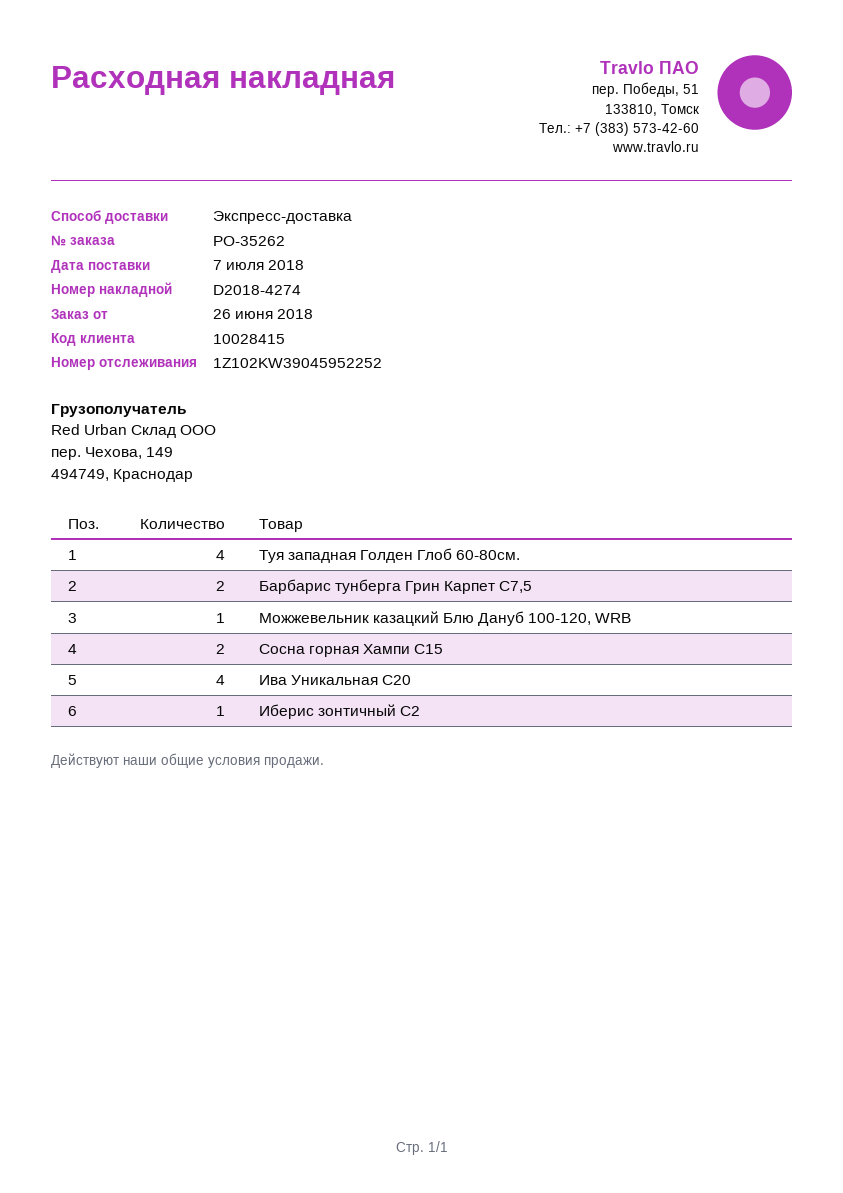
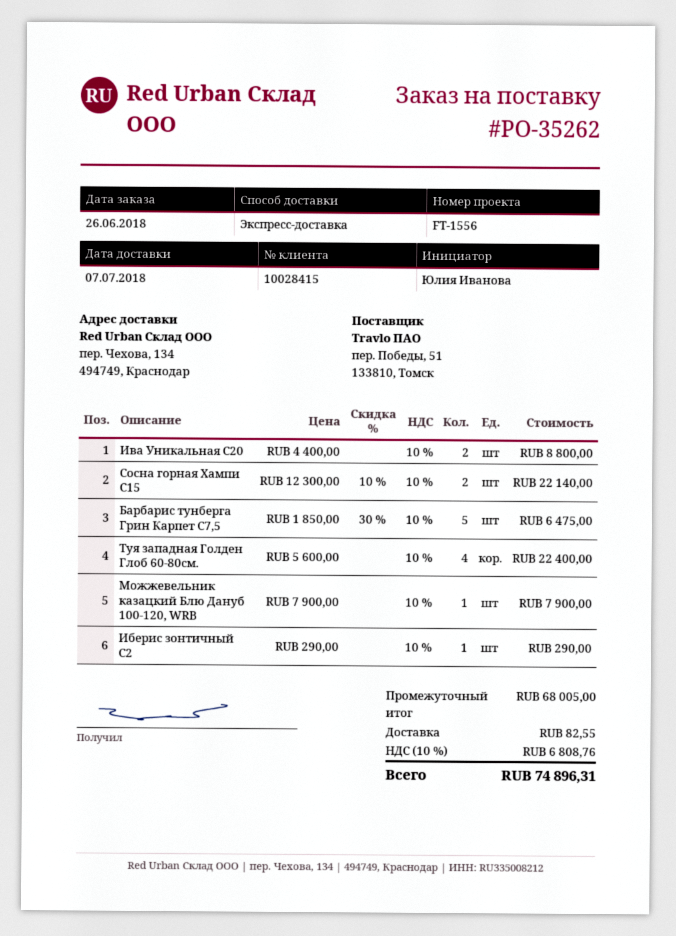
ship to: пер. Чехова, 149, 494749, Краснодар -> пер. Чехова, 134, 494749, Краснодар
Барбарис тунберга Грин Карпет С7,5: 2 -> 5
Ива Уникальная С20: 4 -> 2

